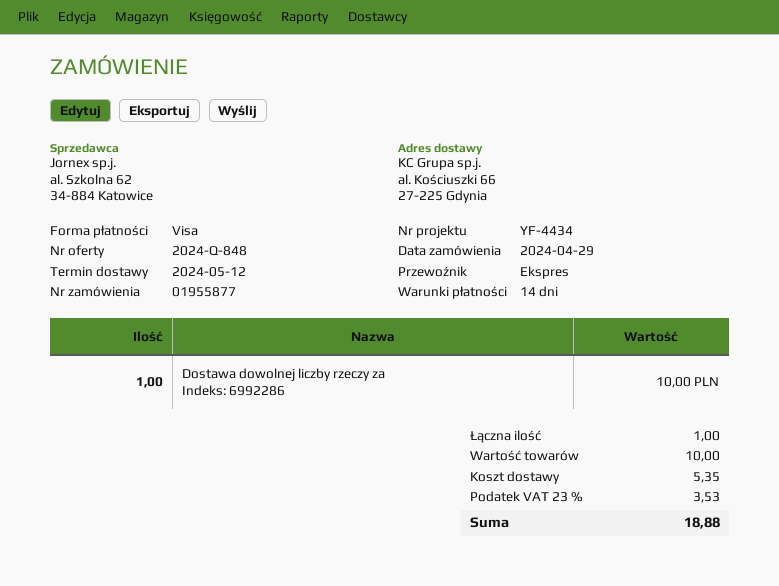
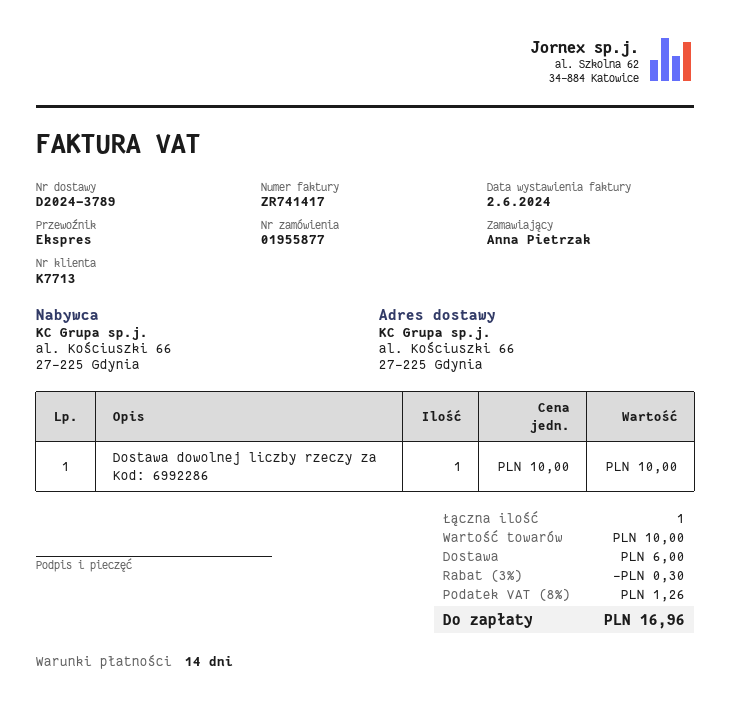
discount: none -> 3% = 0.30
shipping: 5.35 -> 6.00
tax: 23% = 3.53 -> 8% = 1.26
total: 18.88 -> 16.96

